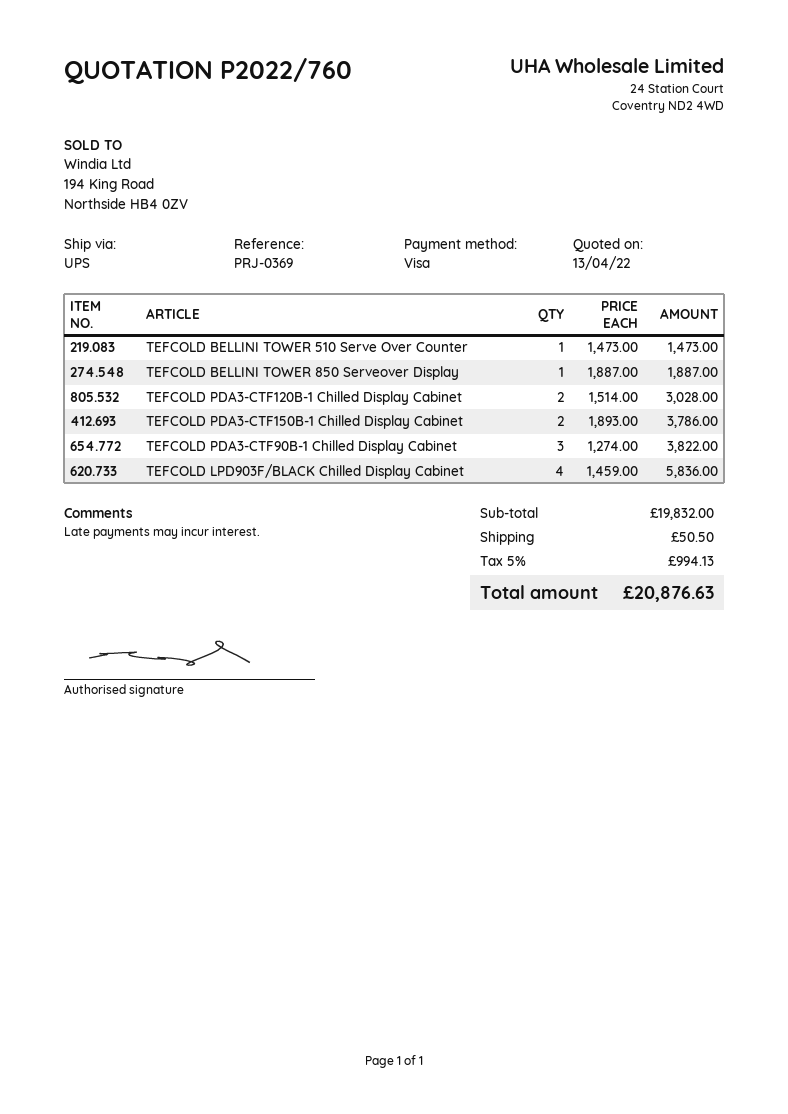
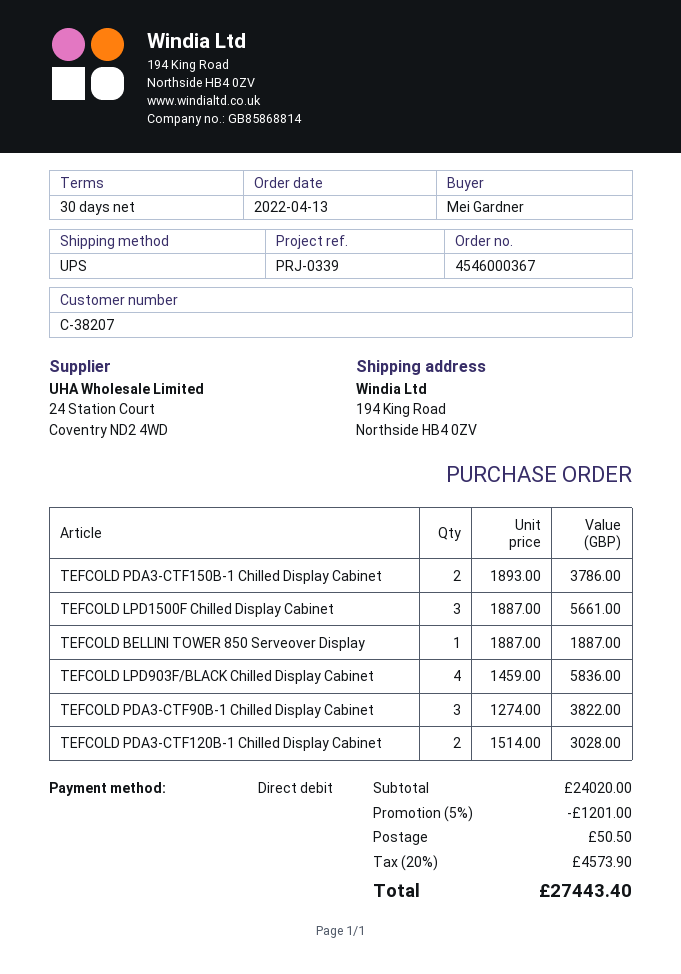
reference: PRJ-0369 -> PRJ-0339
payment method: Visa -> direct debit
TEFCOLD BELLINI TOWER 510 Serve Over Counter: 1 x 1473.00 = 1473.00 -> none
TEFCOLD LPD1500F Chilled Display Cabinet: none -> 3 x 1887.00 = 5661.00
subtotal: 19832.00 -> 24020.00
discount: none -> 5% = 1201.00
tax: 5% = 994.13 -> 20% = 4573.90
total: 20876.63 -> 27443.40

